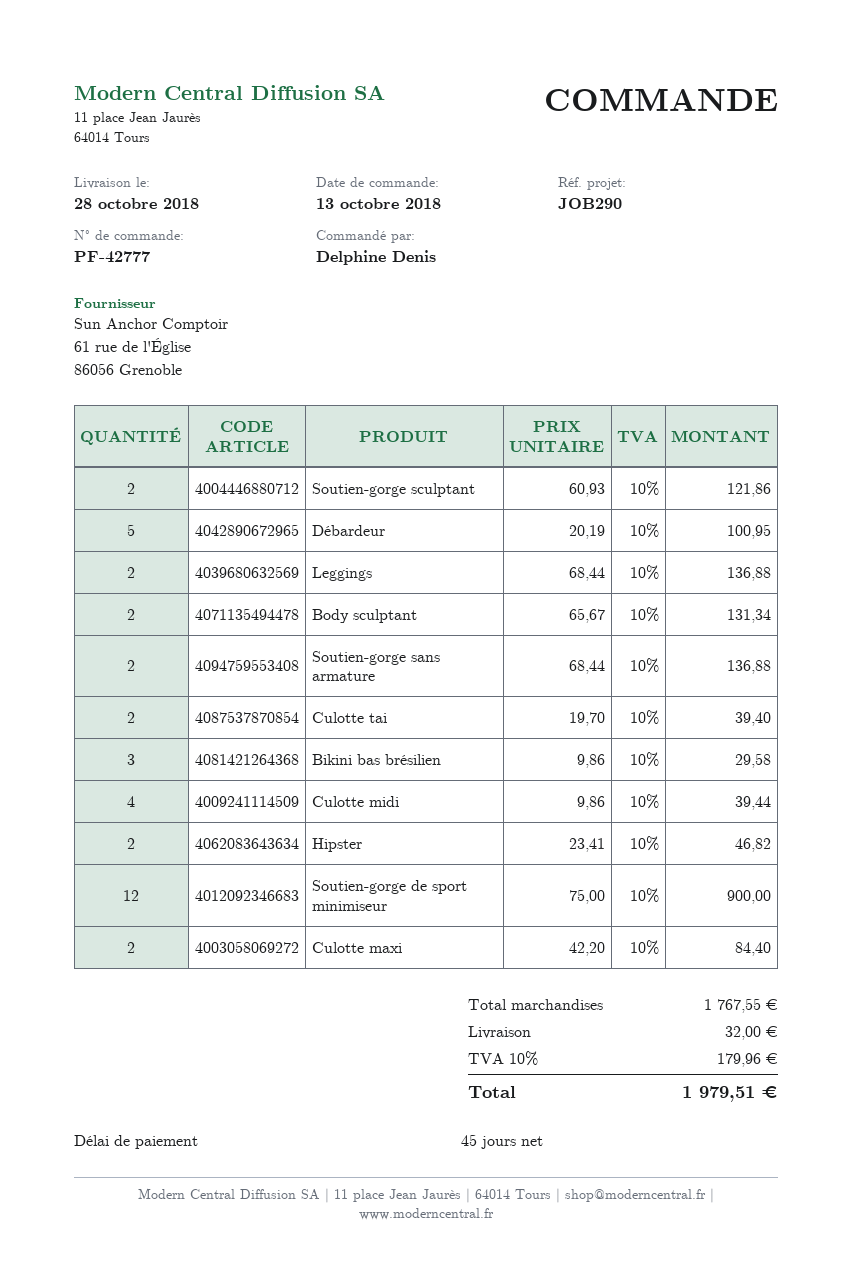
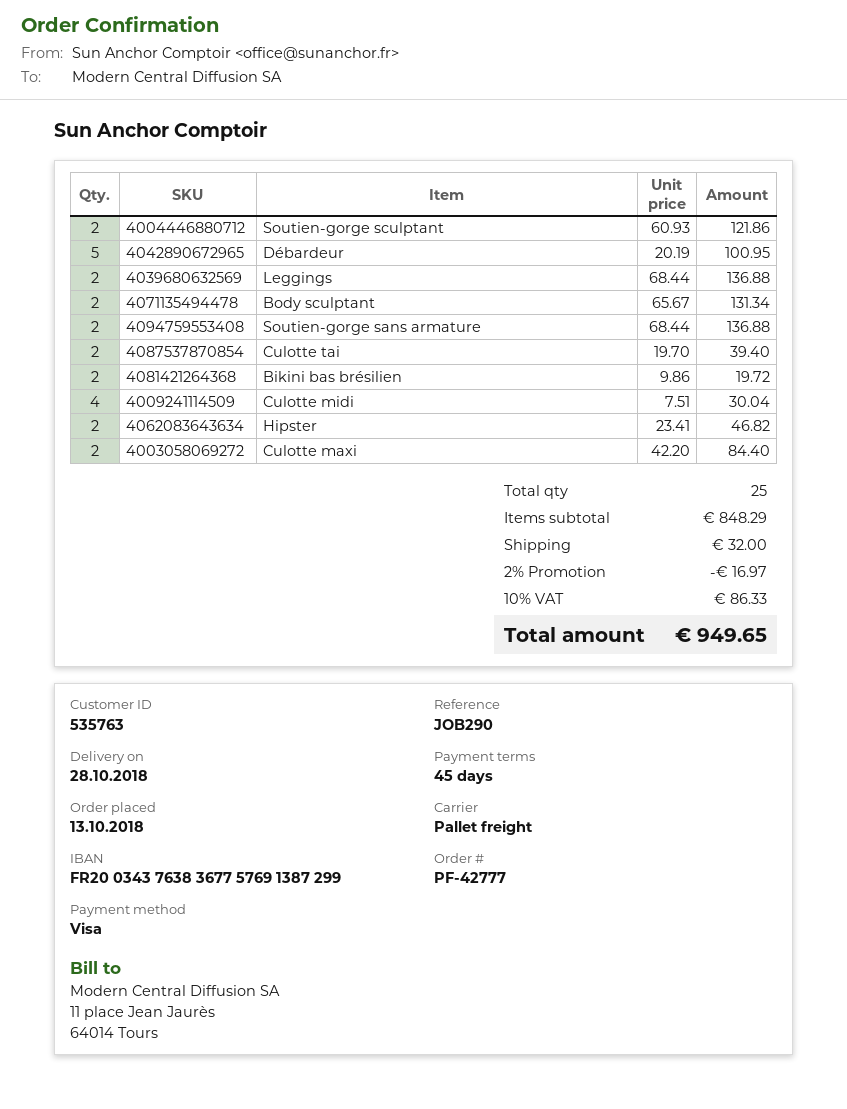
Bikini bas brésilien: 3 x 9.86 = 29.58 -> 2 x 9.86 = 19.72
Culotte midi: 4 x 9.86 = 39.44 -> 4 x 7.51 = 30.04
Soutien-gorge de sport minimiseur: 12 x 75.00 = 900.00 -> none
subtotal: 1767.55 -> 848.29
discount: none -> 2% = 16.97
tax: 10% = 179.96 -> 10% = 86.33
total: 1979.51 -> 949.65

